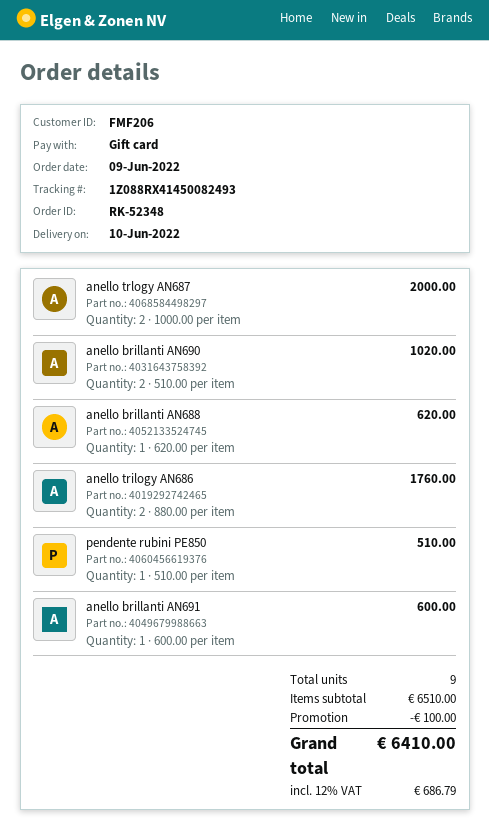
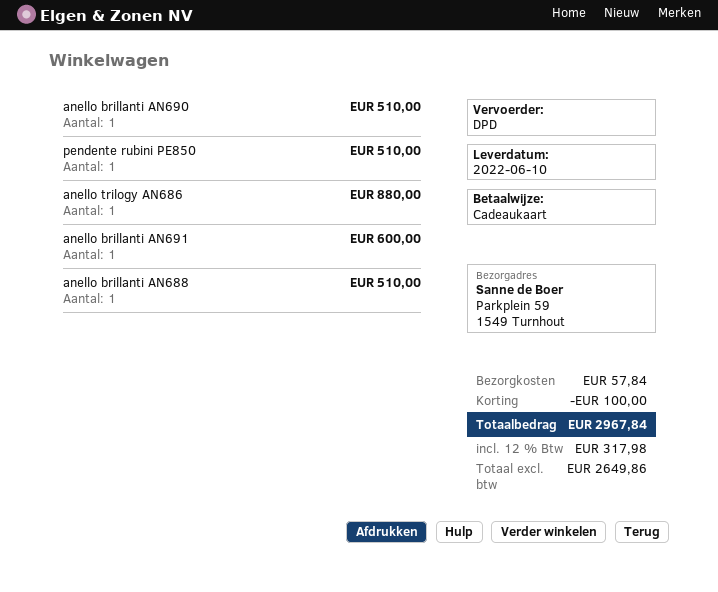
anello trlogy AN687: 2 for 2000.00 -> none
anello brillanti AN690: 2 for 1020.00 -> 1 for 510.00
anello brillanti AN688: 1 for 620.00 -> 1 for 510.00
anello trilogy AN686: 2 for 1760.00 -> 1 for 880.00
shipping: none -> 57.84
tax: 12% = 686.79 -> 12% = 317.98
total: 6410.00 -> 2967.84

